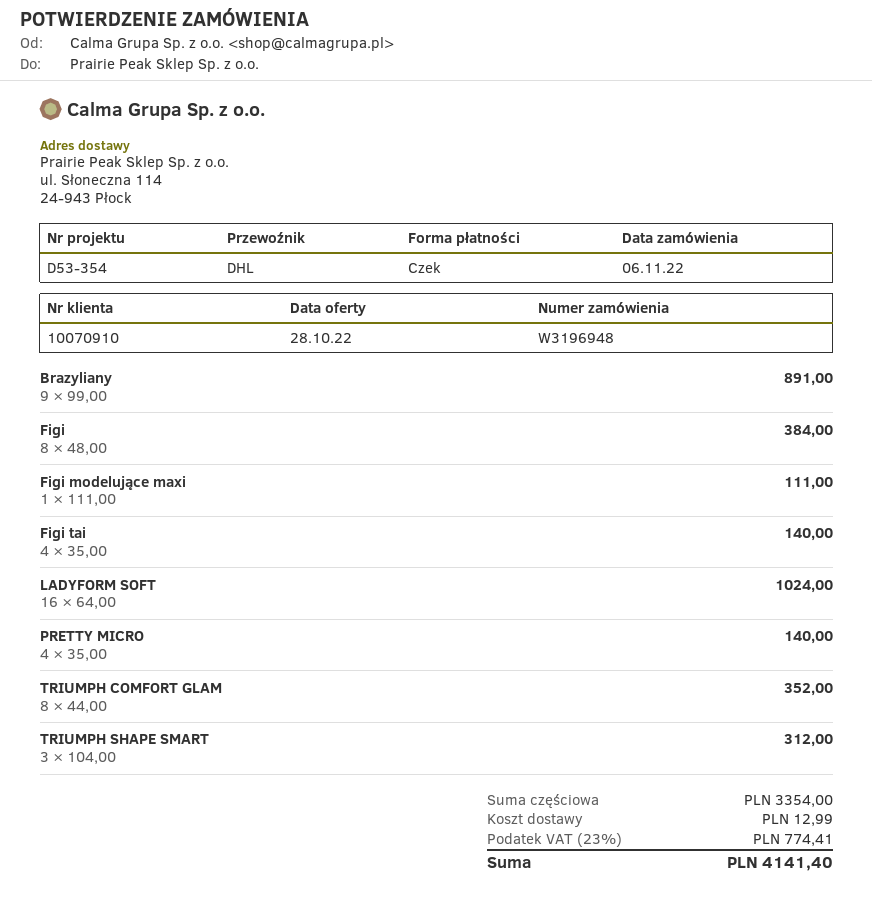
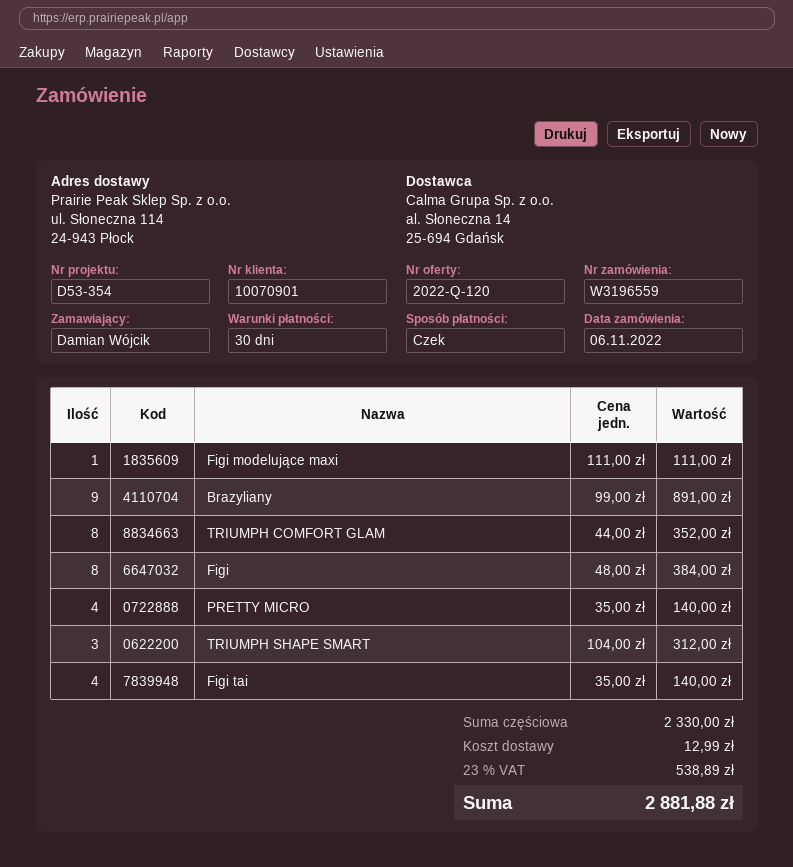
order number: W3196948 -> W3196559
customer number: 10070910 -> 10070901
LADYFORM SOFT: 16 x 64.00 = 1024.00 -> none
subtotal: 3354.00 -> 2330.00
tax: 23% = 774.41 -> 23% = 538.89
total: 4141.40 -> 2881.88

